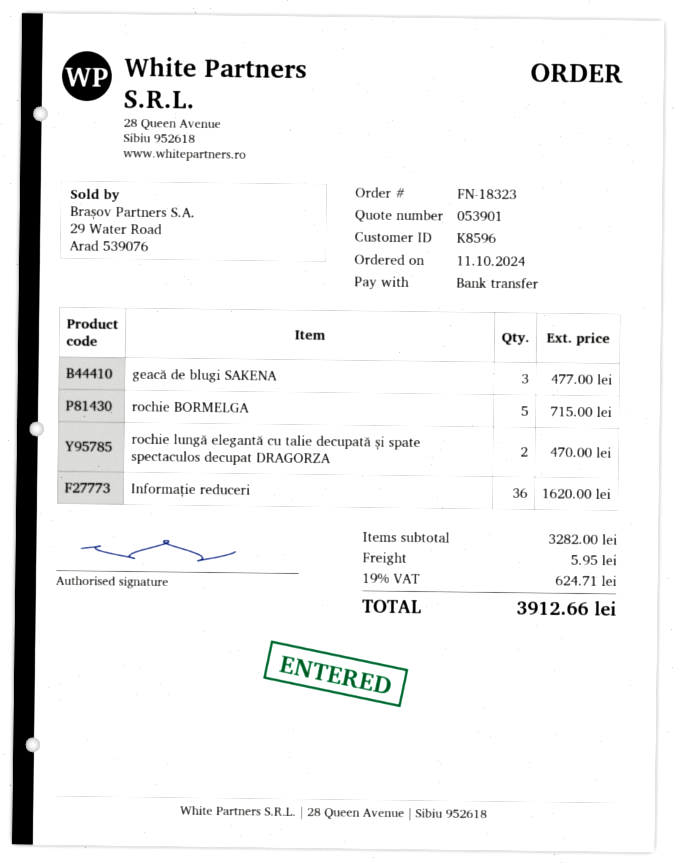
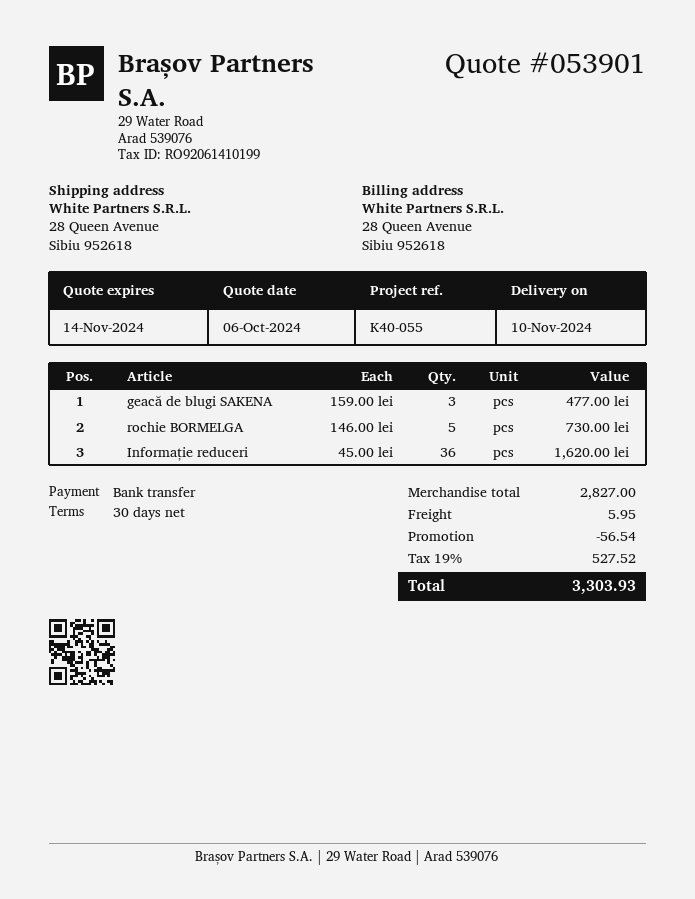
rochie BORMELGA: 5 for 715.00 -> 5 for 730.00
rochie lungă elegantă cu talie decupată și spate spectaculos decupat DRAGORZA: 2 for 470.00 -> none
subtotal: 3282.00 -> 2827.00
discount: none -> 56.54
tax: 19% = 624.71 -> 19% = 527.52
total: 3912.66 -> 3303.93

